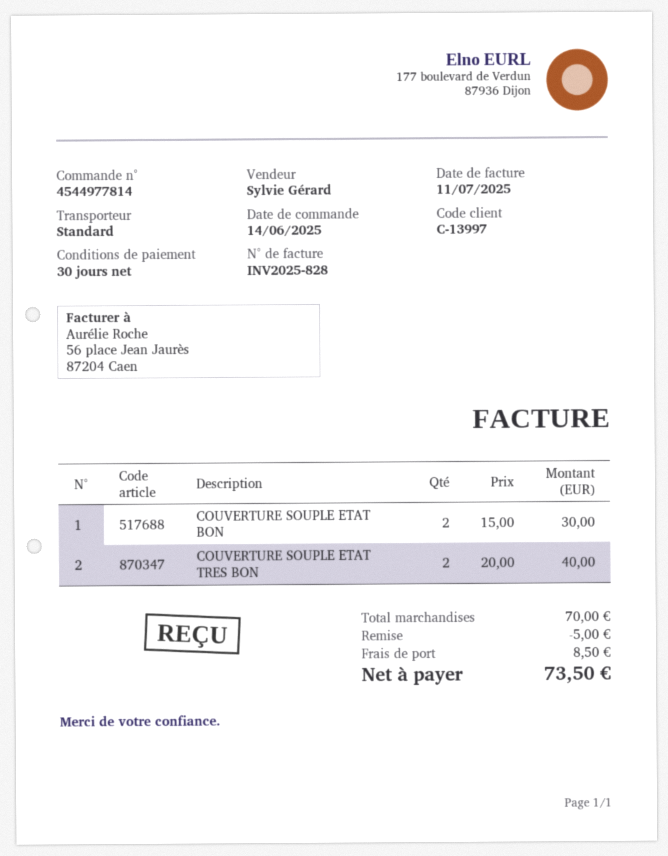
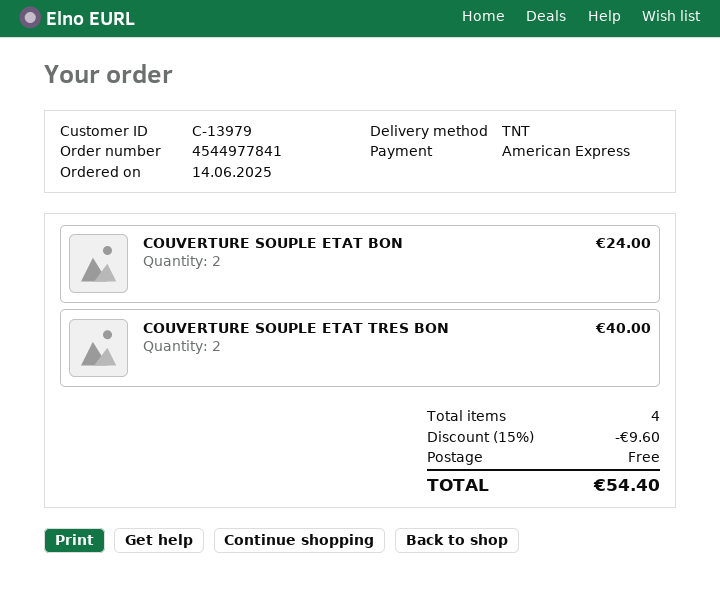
order number: 4544977814 -> 4544977841
customer number: C-13997 -> C-13979
shipping method: standard -> TNT
COUVERTURE SOUPLE ETAT BON: 2 for 30.00 -> 2 for 24.00
discount: 5.00 -> 9.60
shipping: 8.50 -> 0.00
total: 73.50 -> 54.40

